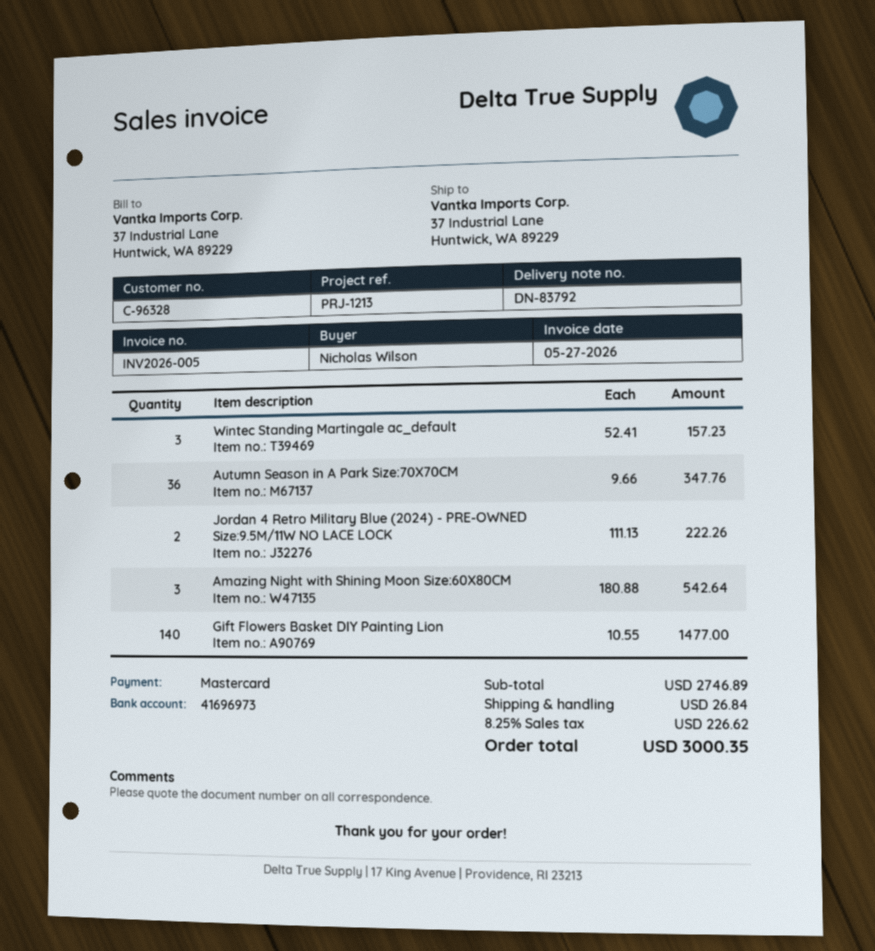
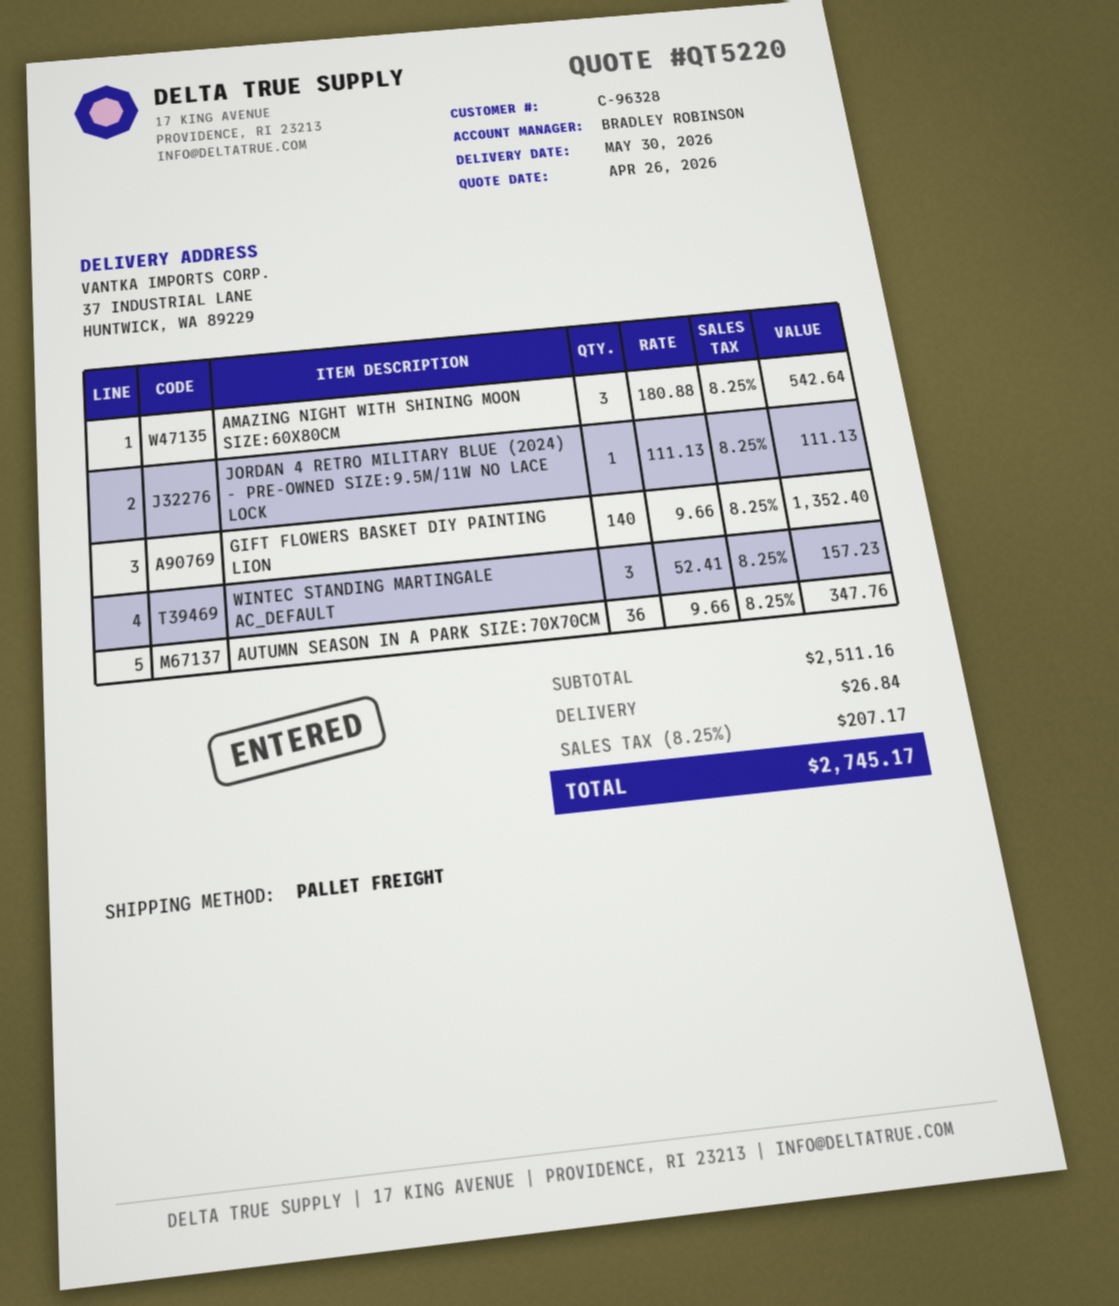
Jordan 4 Retro Military Blue (2024) - PRE-OWNED Size:9.5M/11W NO LACE LOCK: 2 x 111.13 = 222.26 -> 1 x 111.13 = 111.13
Gift Flowers Basket DIY Painting Lion: 140 x 10.55 = 1477.00 -> 140 x 9.66 = 1352.40
subtotal: 2746.89 -> 2511.16
tax: 8.25% = 226.62 -> 8.25% = 207.17
total: 3000.35 -> 2745.17

